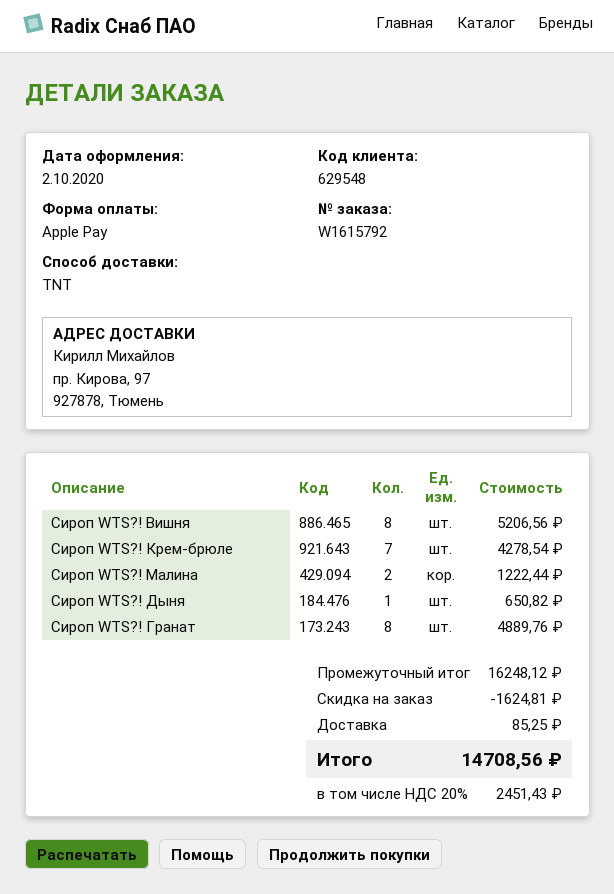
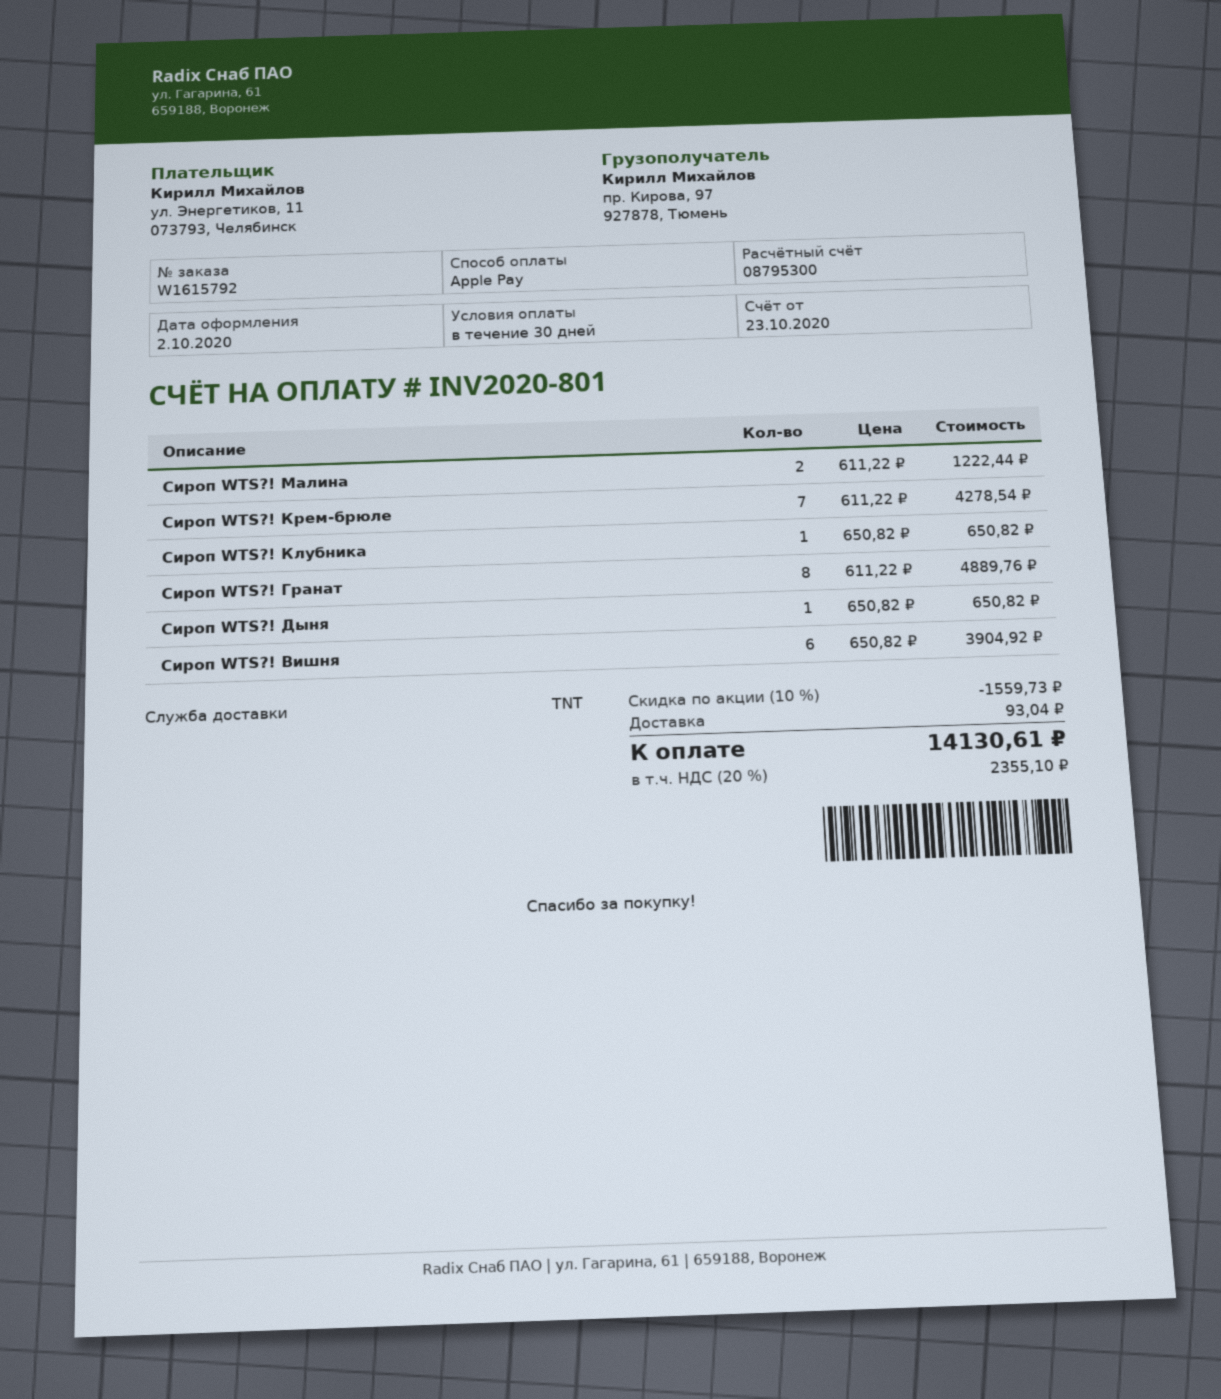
Сироп WTS?! Вишня: 8 for 5206.56 -> 6 for 3904.92
Сироп WTS?! Клубника: none -> 1 for 650.82
discount: 1624.81 -> 1559.73
shipping: 85.25 -> 93.04
tax: 20% = 2451.43 -> 20% = 2355.10
total: 14708.56 -> 14130.61

